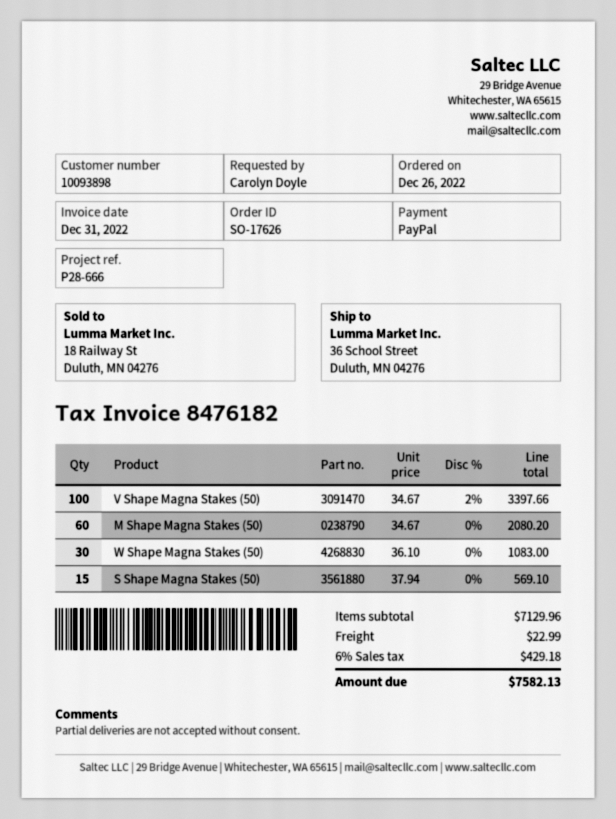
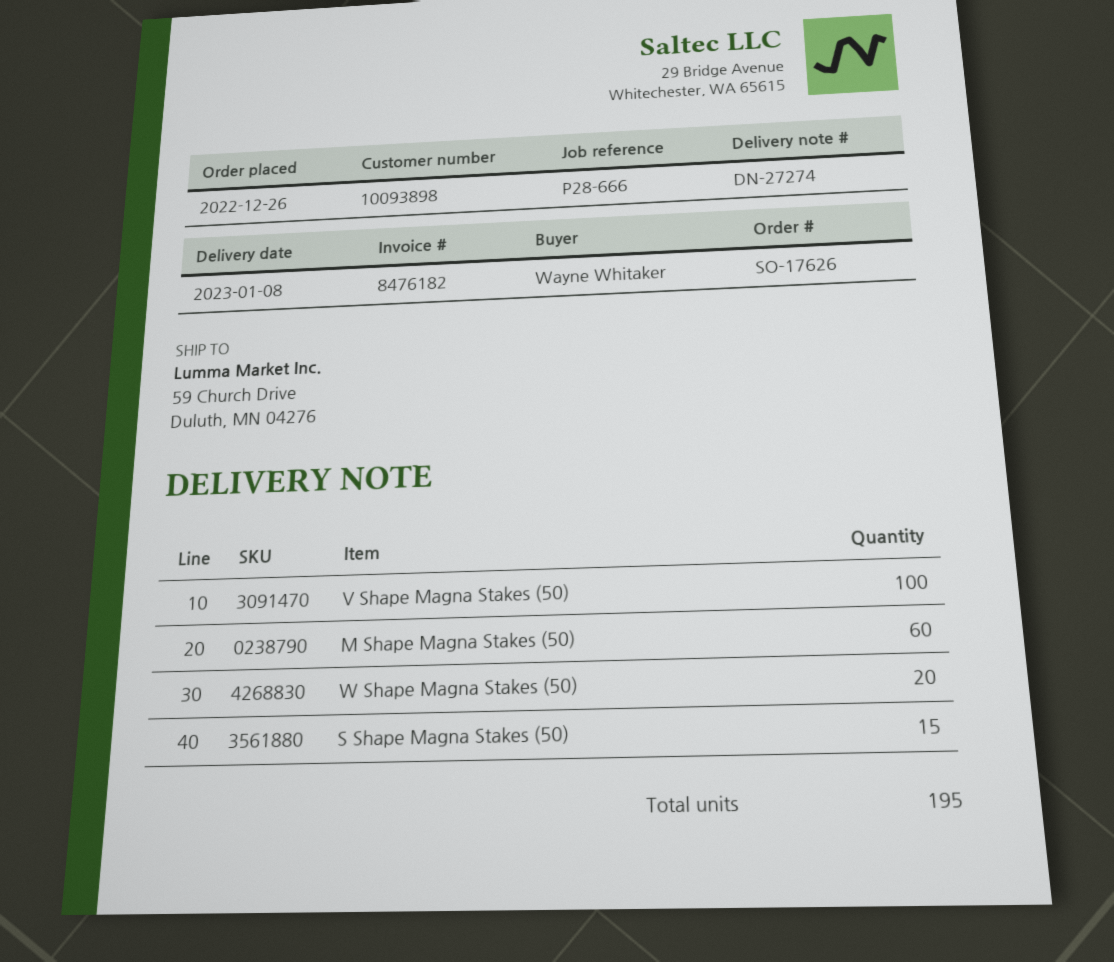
ordered by: Carolyn Doyle -> Wayne Whitaker
ship to: 36 School Street, Duluth, MN 04276 -> 59 Church Drive, Duluth, MN 04276
W Shape Magna Stakes (50): 30 -> 20

